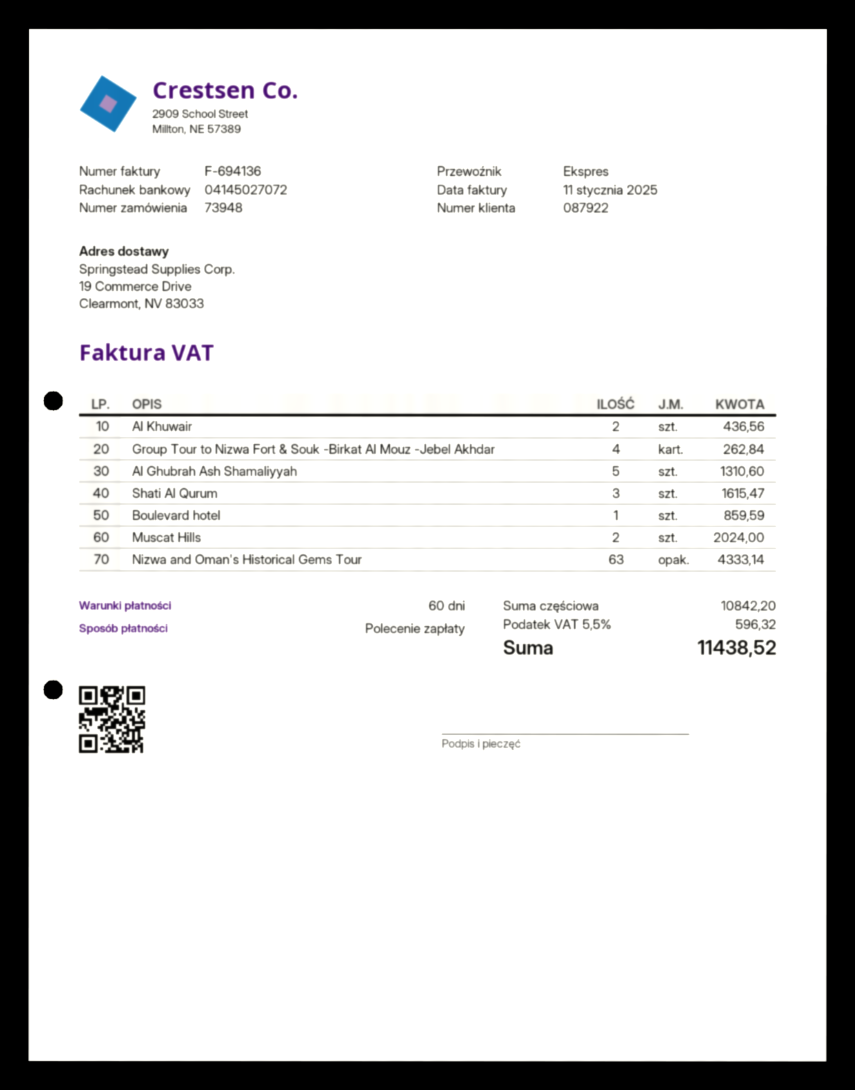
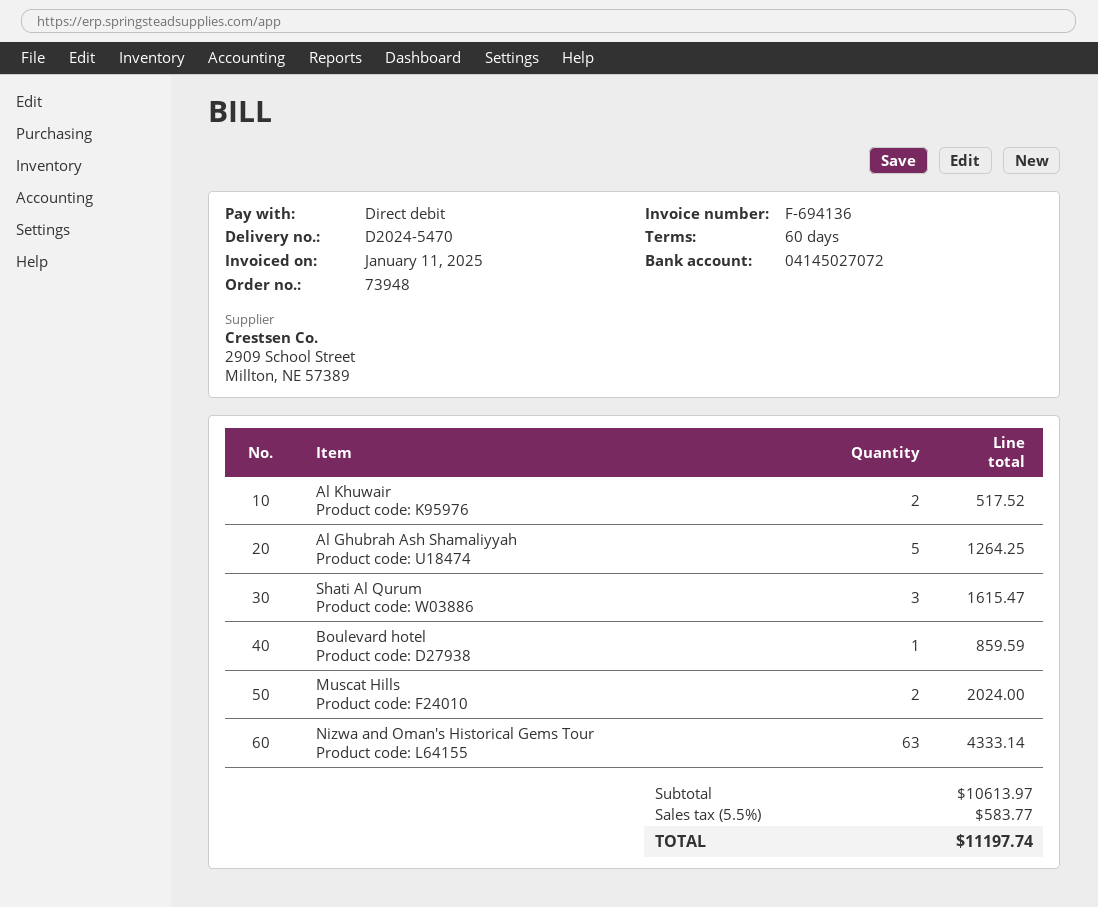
Al Khuwair: 2 for 436.56 -> 2 for 517.52
Group Tour to Nizwa Fort & Souk -Birkat Al Mouz -Jebel Akhdar: 4 for 262.84 -> none
Al Ghubrah Ash Shamaliyyah: 5 for 1310.60 -> 5 for 1264.25
subtotal: 10842.20 -> 10613.97
tax: 5.5% = 596.32 -> 5.5% = 583.77
total: 11438.52 -> 11197.74

